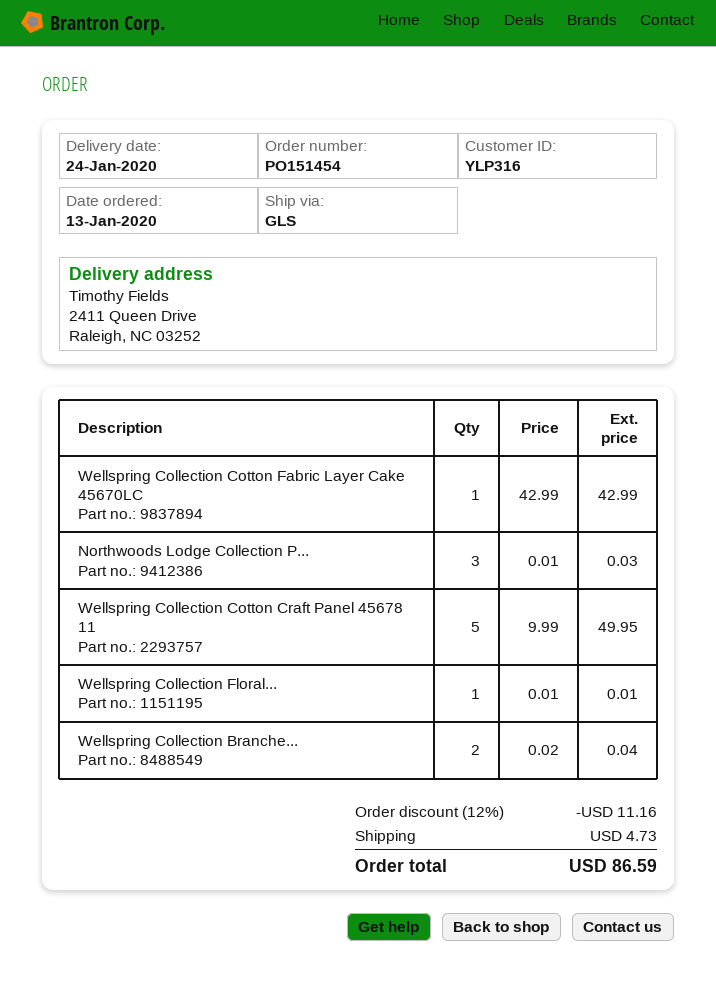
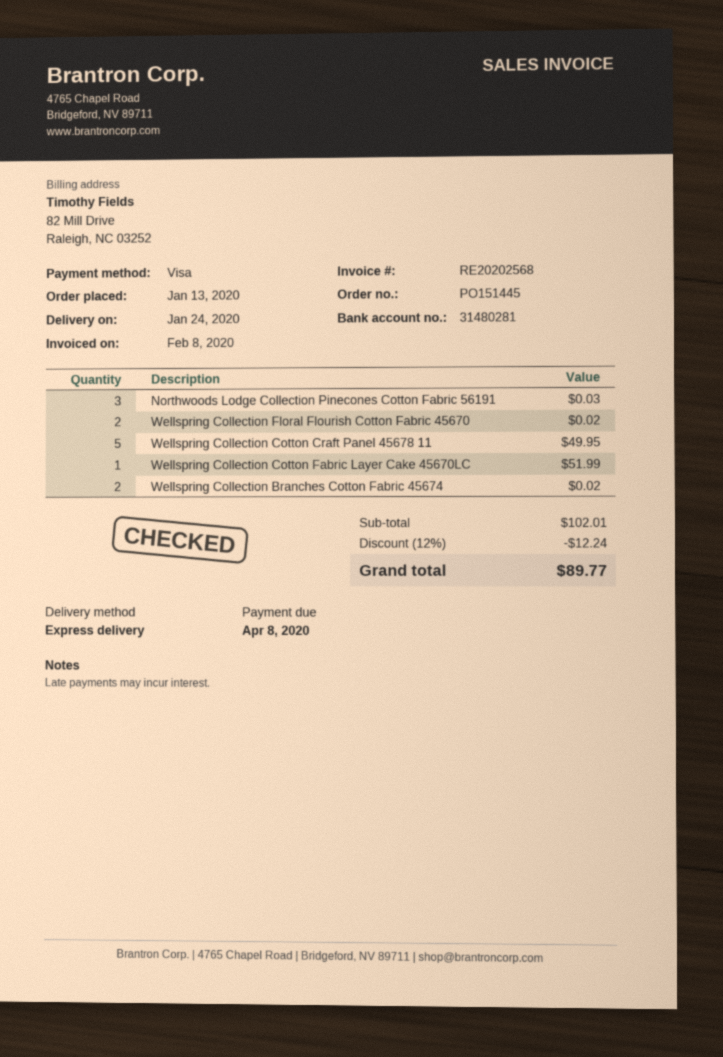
order number: PO151454 -> PO151445
shipping method: GLS -> express
Wellspring Collection Cotton Fabric Layer Cake 45670LC: 1 for 42.99 -> 1 for 51.99
Wellspring Collection Floral...: 1 for 0.01 -> 2 for 0.02
Wellspring Collection Branche...: 2 for 0.04 -> 2 for 0.02
discount: 12% = 11.16 -> 12% = 12.24
shipping: 4.73 -> none
total: 86.59 -> 89.77

